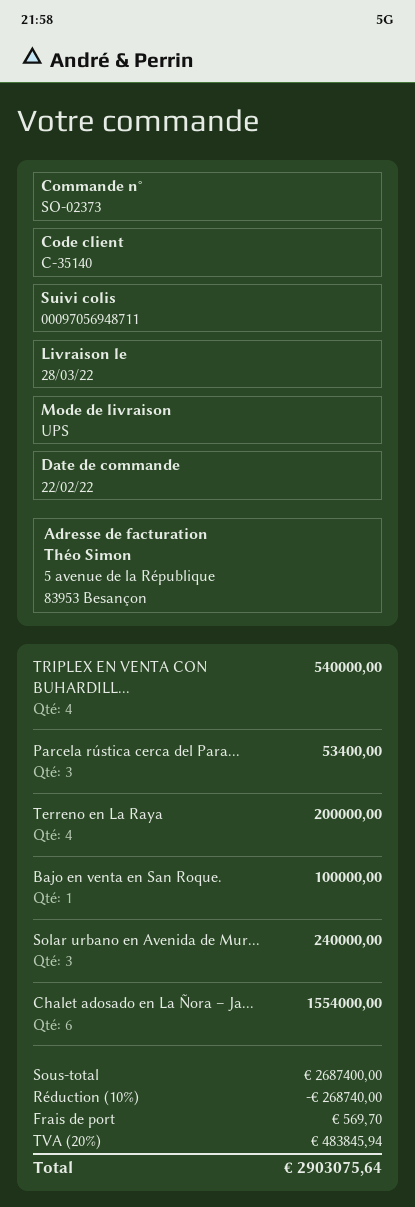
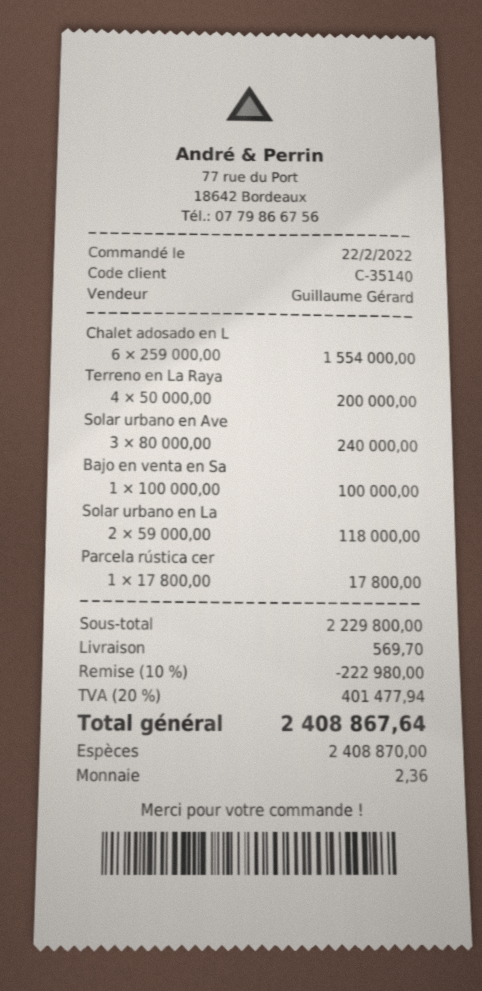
TRIPLEX EN VENTA CON BUHARDILL...: 4 for 540000.00 -> none
Parcela rústica cerca del Para...: 3 for 53400.00 -> 1 for 17800.00
Solar urbano en La: none -> 2 for 118000.00
subtotal: 2687400.00 -> 2229800.00
discount: 10% = 268740.00 -> 10% = 222980.00
tax: 20% = 483845.94 -> 20% = 401477.94
total: 2903075.64 -> 2408867.64

